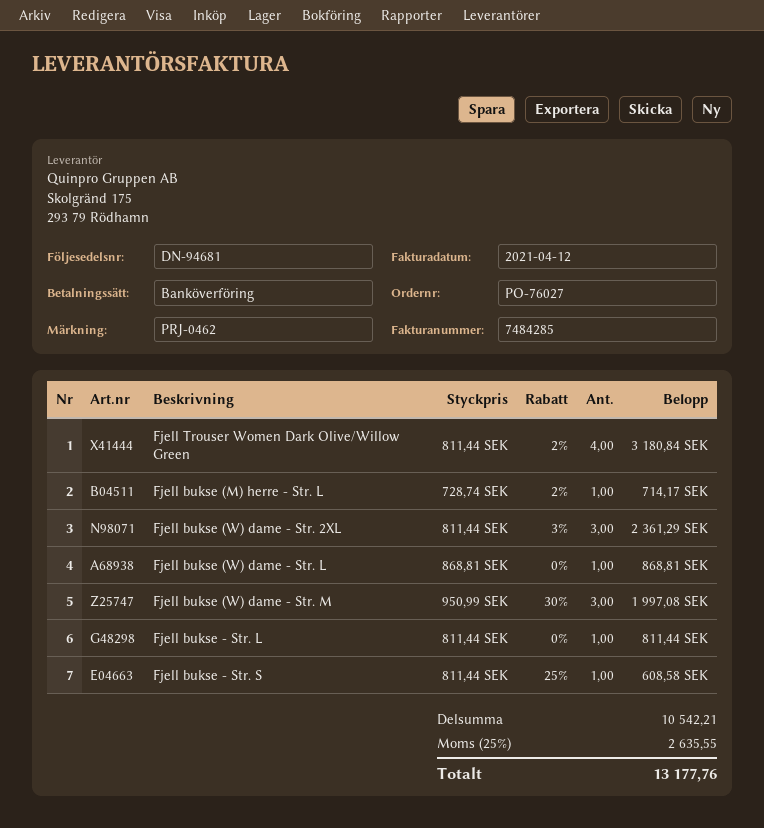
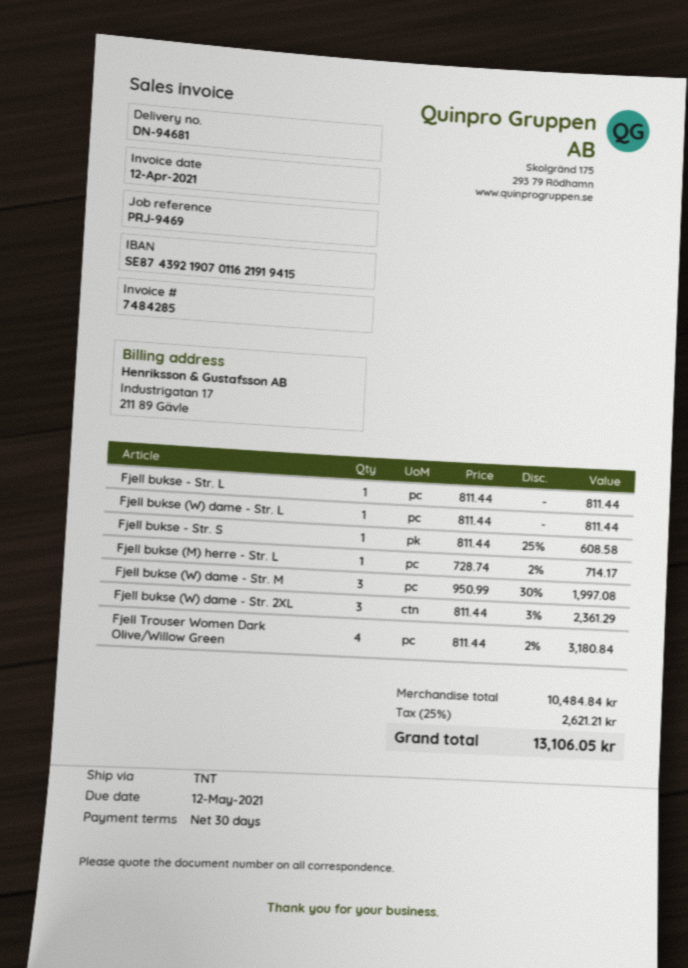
reference: PRJ-0462 -> PRJ-9469
Fjell bukse (W) dame - Str. L: 1 x 868.81 = 868.81 -> 1 x 811.44 = 811.44
subtotal: 10542.21 -> 10484.84
tax: 25% = 2635.55 -> 25% = 2621.21
total: 13177.76 -> 13106.05

